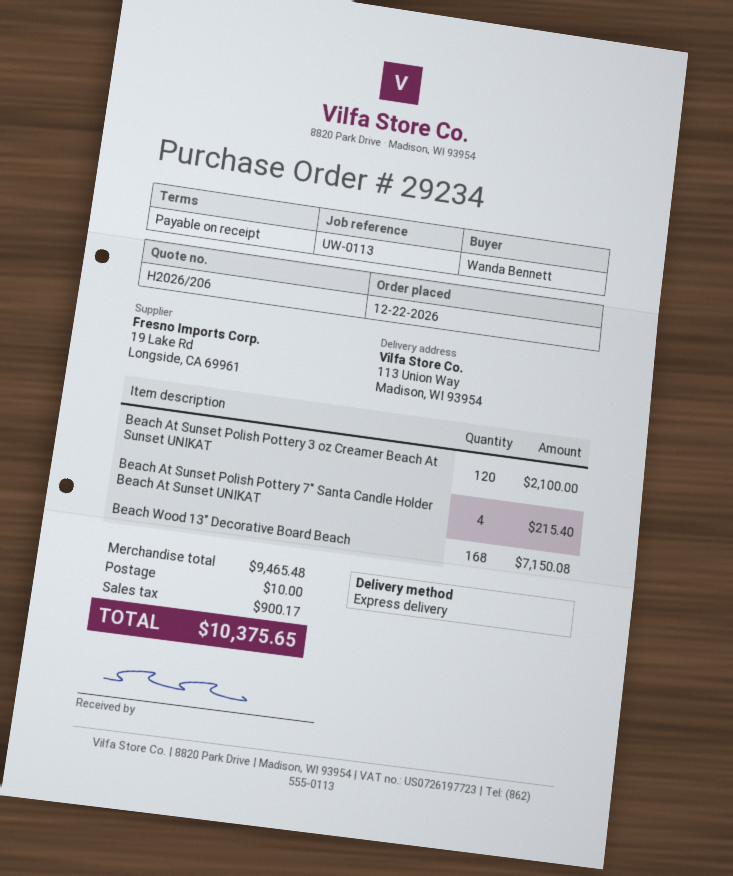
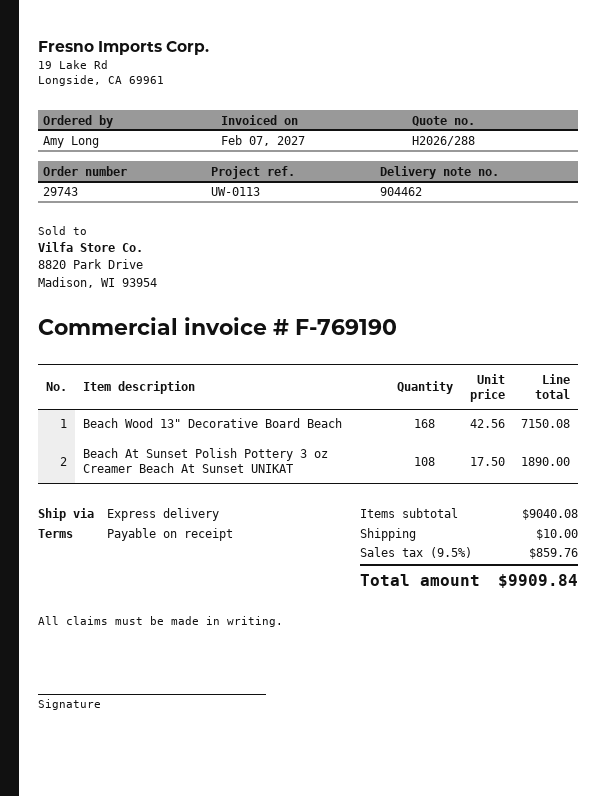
quote number: H2026/206 -> H2026/288
order number: 29234 -> 29743
ordered by: Wanda Bennett -> Amy Long
Beach At Sunset Polish Pottery 3 oz Creamer Beach At Sunset UNIKAT: 120 for 2100.00 -> 108 for 1890.00
Beach At Sunset Polish Pottery 7" Santa Candle Holder Beach At Sunset UNIKAT: 4 for 215.40 -> none
subtotal: 9465.48 -> 9040.08
tax: 900.17 -> 859.76
total: 10375.65 -> 9909.84

